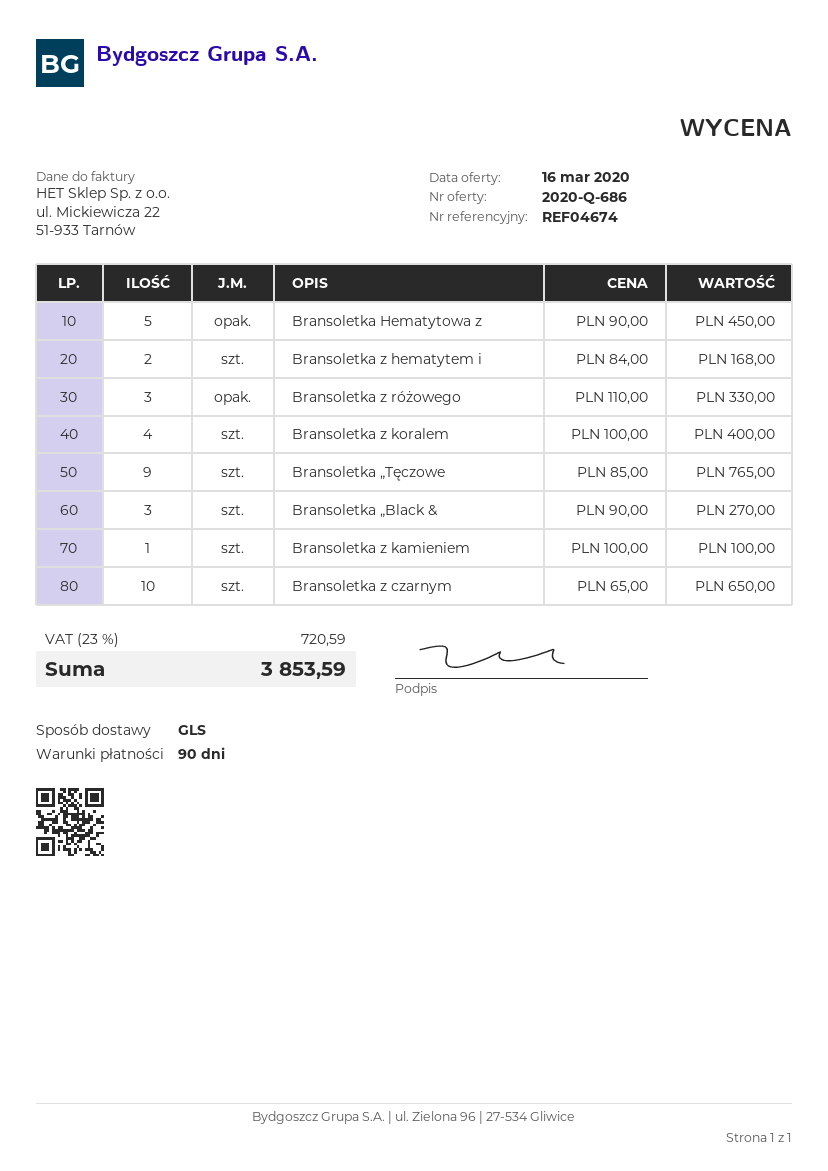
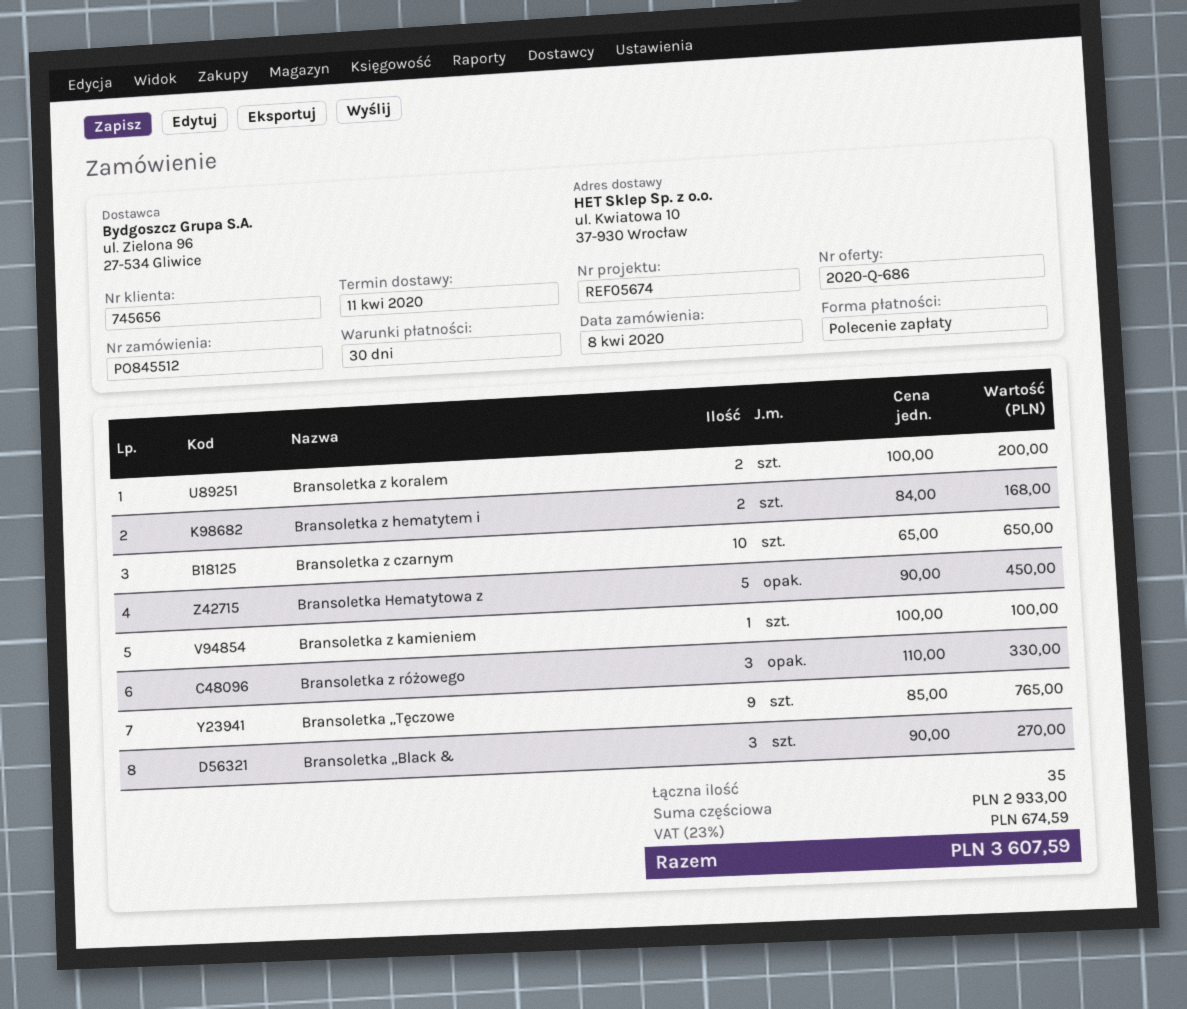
payment terms: 90 days -> 30 days
reference: REF04674 -> REF05674
Bransoletka z koralem: 4 x 100.00 = 400.00 -> 2 x 100.00 = 200.00
tax: 23% = 720.59 -> 23% = 674.59
total: 3853.59 -> 3607.59

